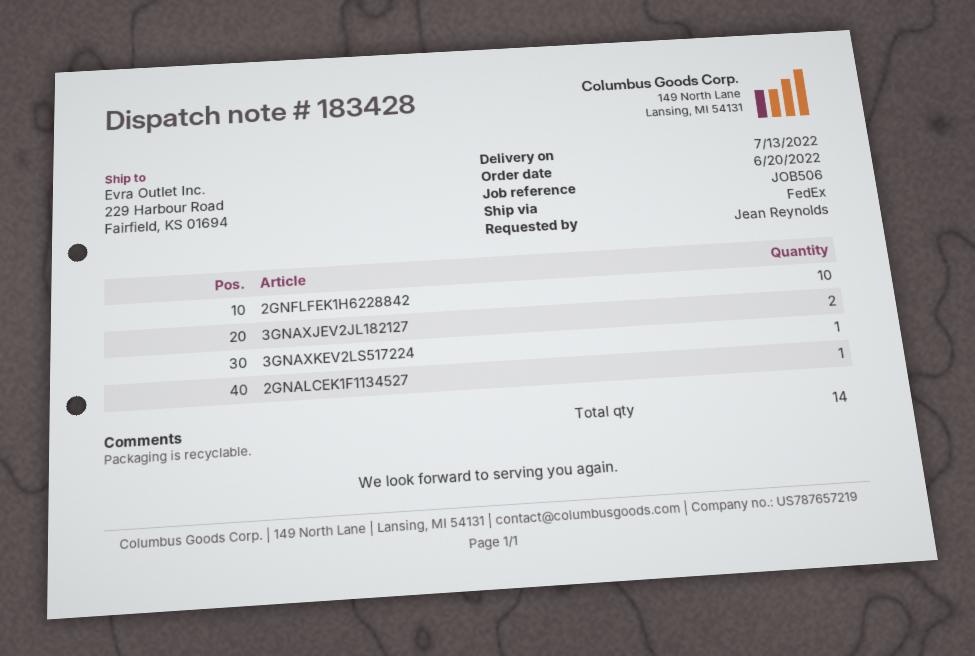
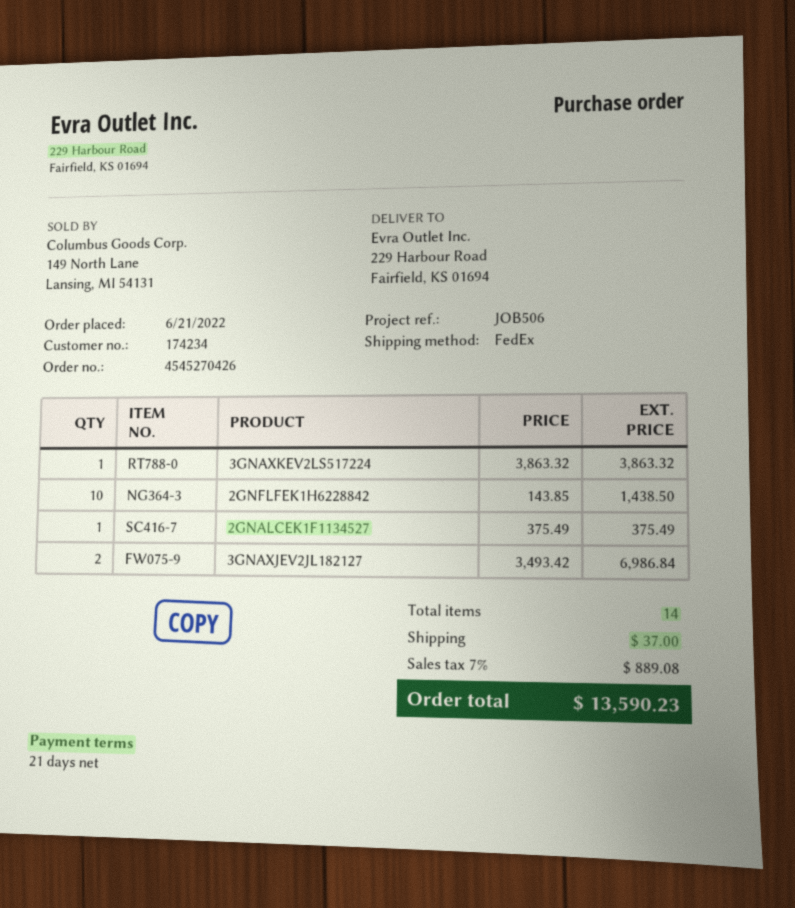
order date: 2022-06-20 -> 2022-06-21

